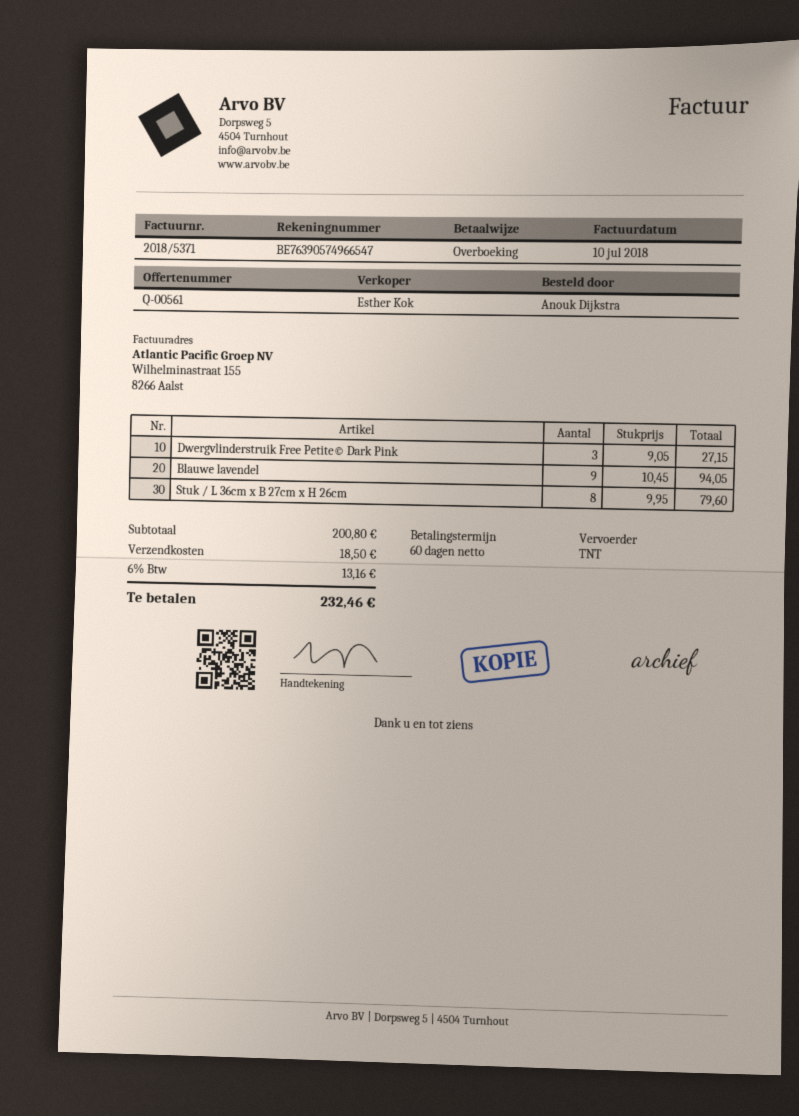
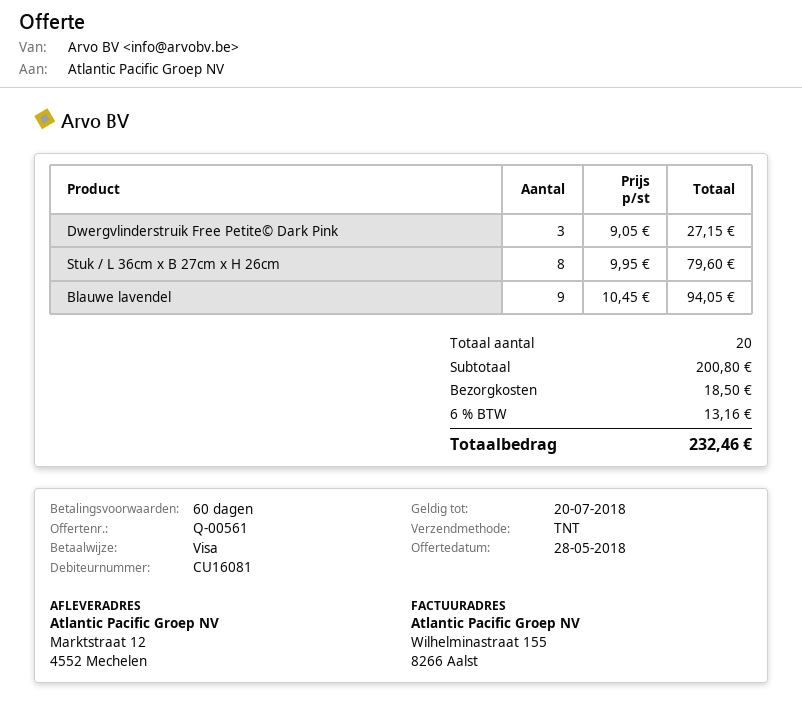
payment method: bank transfer -> Visa

